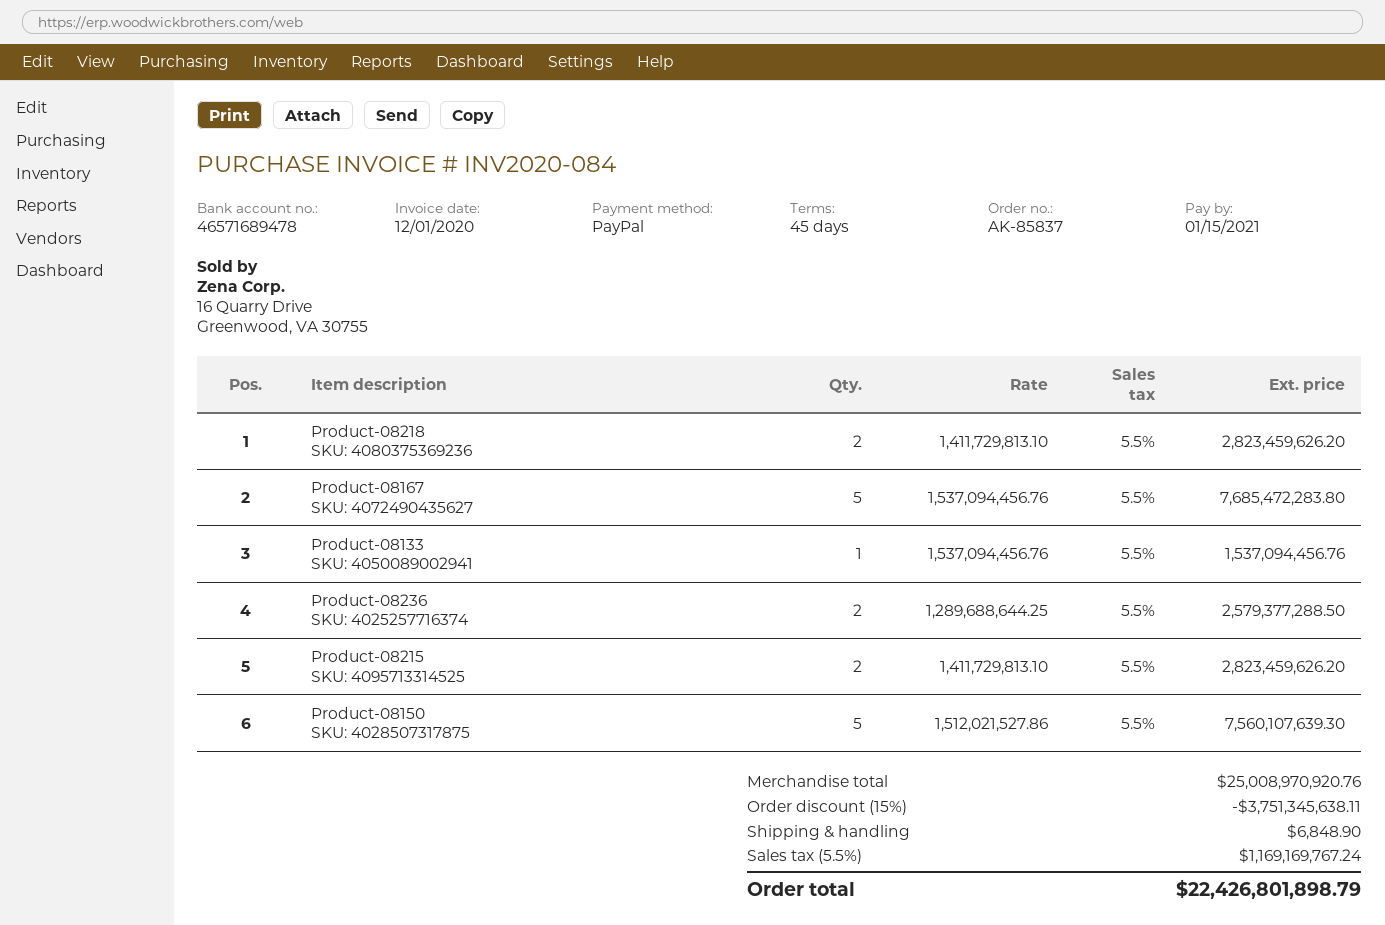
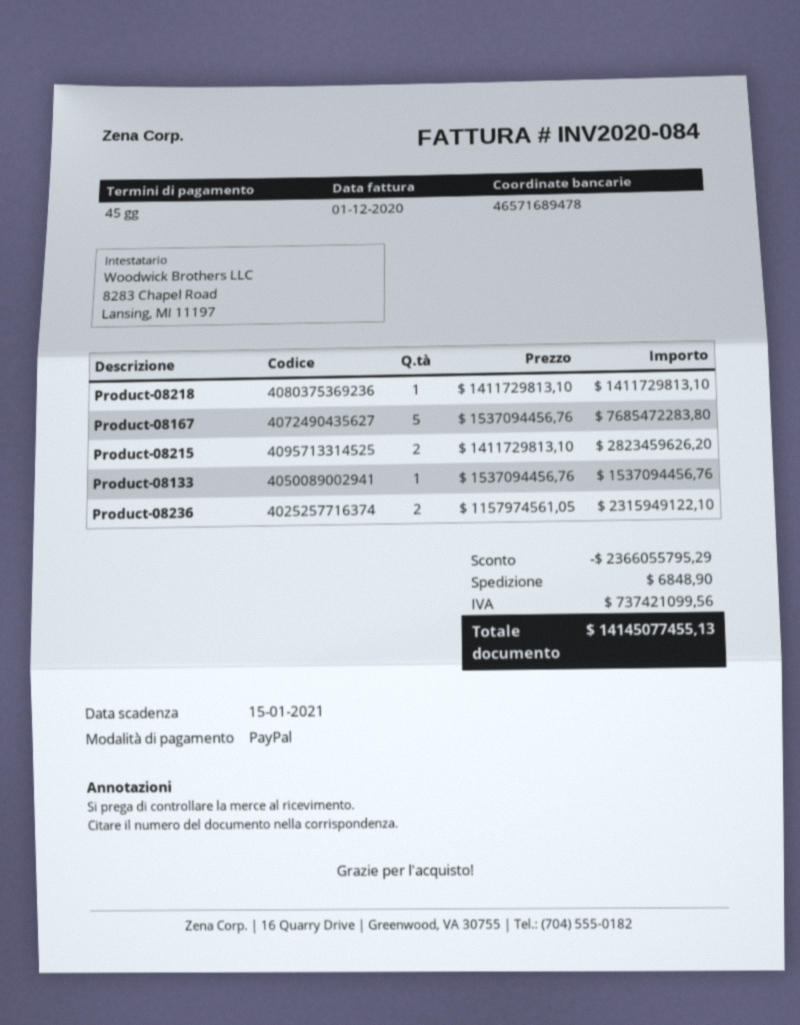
Product-08218: 2 x 1411729813.10 = 2823459626.20 -> 1 x 1411729813.10 = 1411729813.10
Product-08236: 2 x 1289688644.25 = 2579377288.50 -> 2 x 1157974561.05 = 2315949122.10
Product-08150: 5 x 1512021527.86 = 7560107639.30 -> none
discount: 3751345638.11 -> 2366055795.29
tax: 1169169767.24 -> 737421099.56
total: 22426801898.79 -> 14145077455.13

